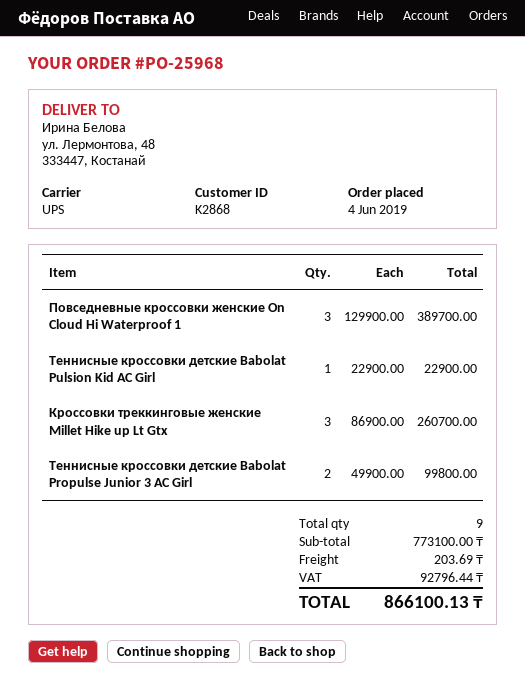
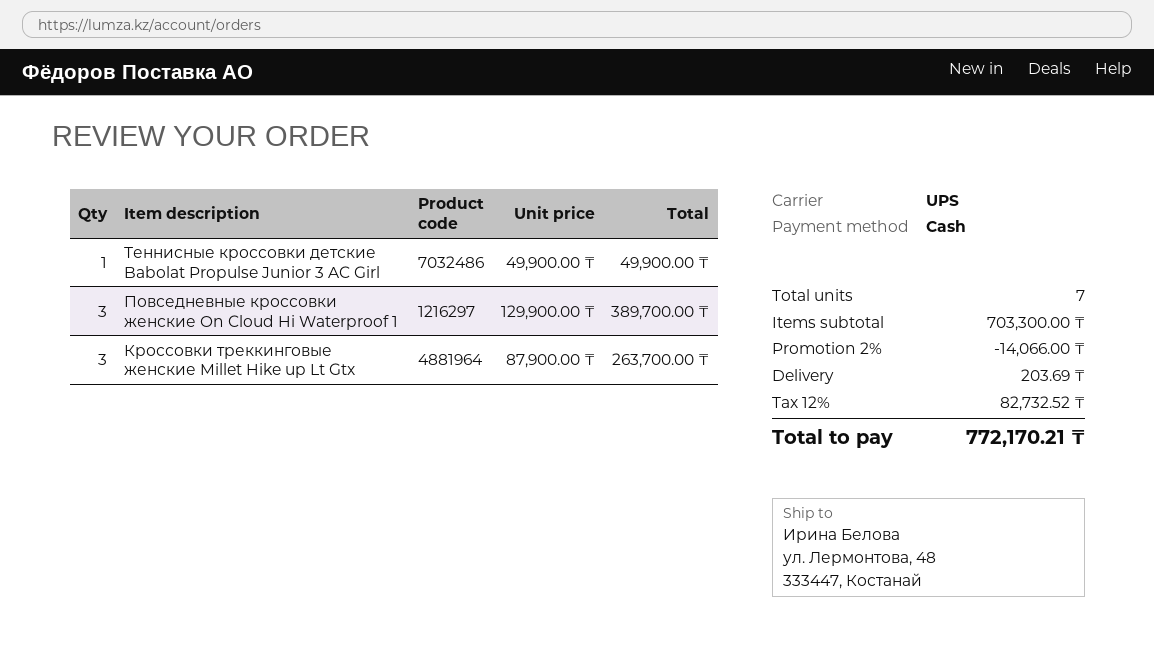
Теннисные кроссовки детские Babolat Pulsion Kid AC Girl: 1 x 22900.00 = 22900.00 -> none
Кроссовки треккинговые женские Millet Hike up Lt Gtx: 3 x 86900.00 = 260700.00 -> 3 x 87900.00 = 263700.00
Теннисные кроссовки детские Babolat Propulse Junior 3 AC Girl: 2 x 49900.00 = 99800.00 -> 1 x 49900.00 = 49900.00
total quantity: 9 -> 7
subtotal: 773100.00 -> 703300.00
discount: none -> 2% = 14066.00
tax: 92796.44 -> 82732.52
total: 866100.13 -> 772170.21

